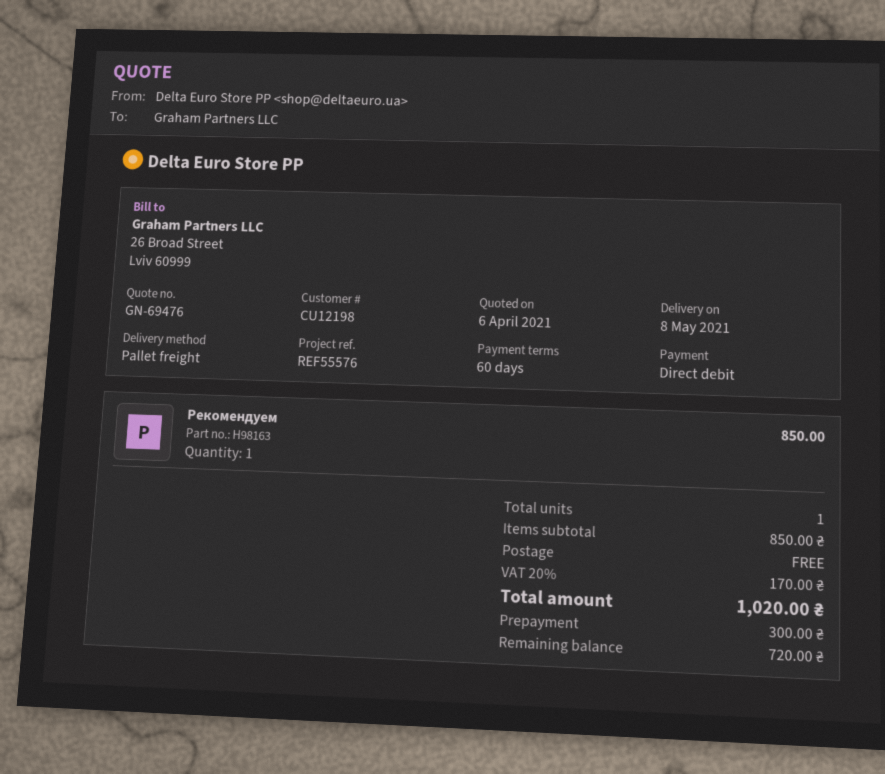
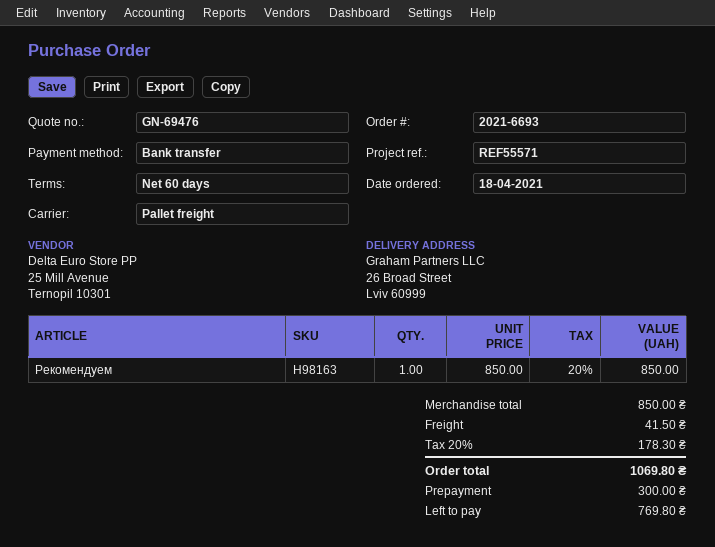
reference: REF55576 -> REF55571
payment method: direct debit -> bank transfer
shipping: 0.00 -> 41.50
tax: 20% = 170.00 -> 20% = 178.30
total: 1020.00 -> 1069.80
balance: 720.00 -> 769.80

